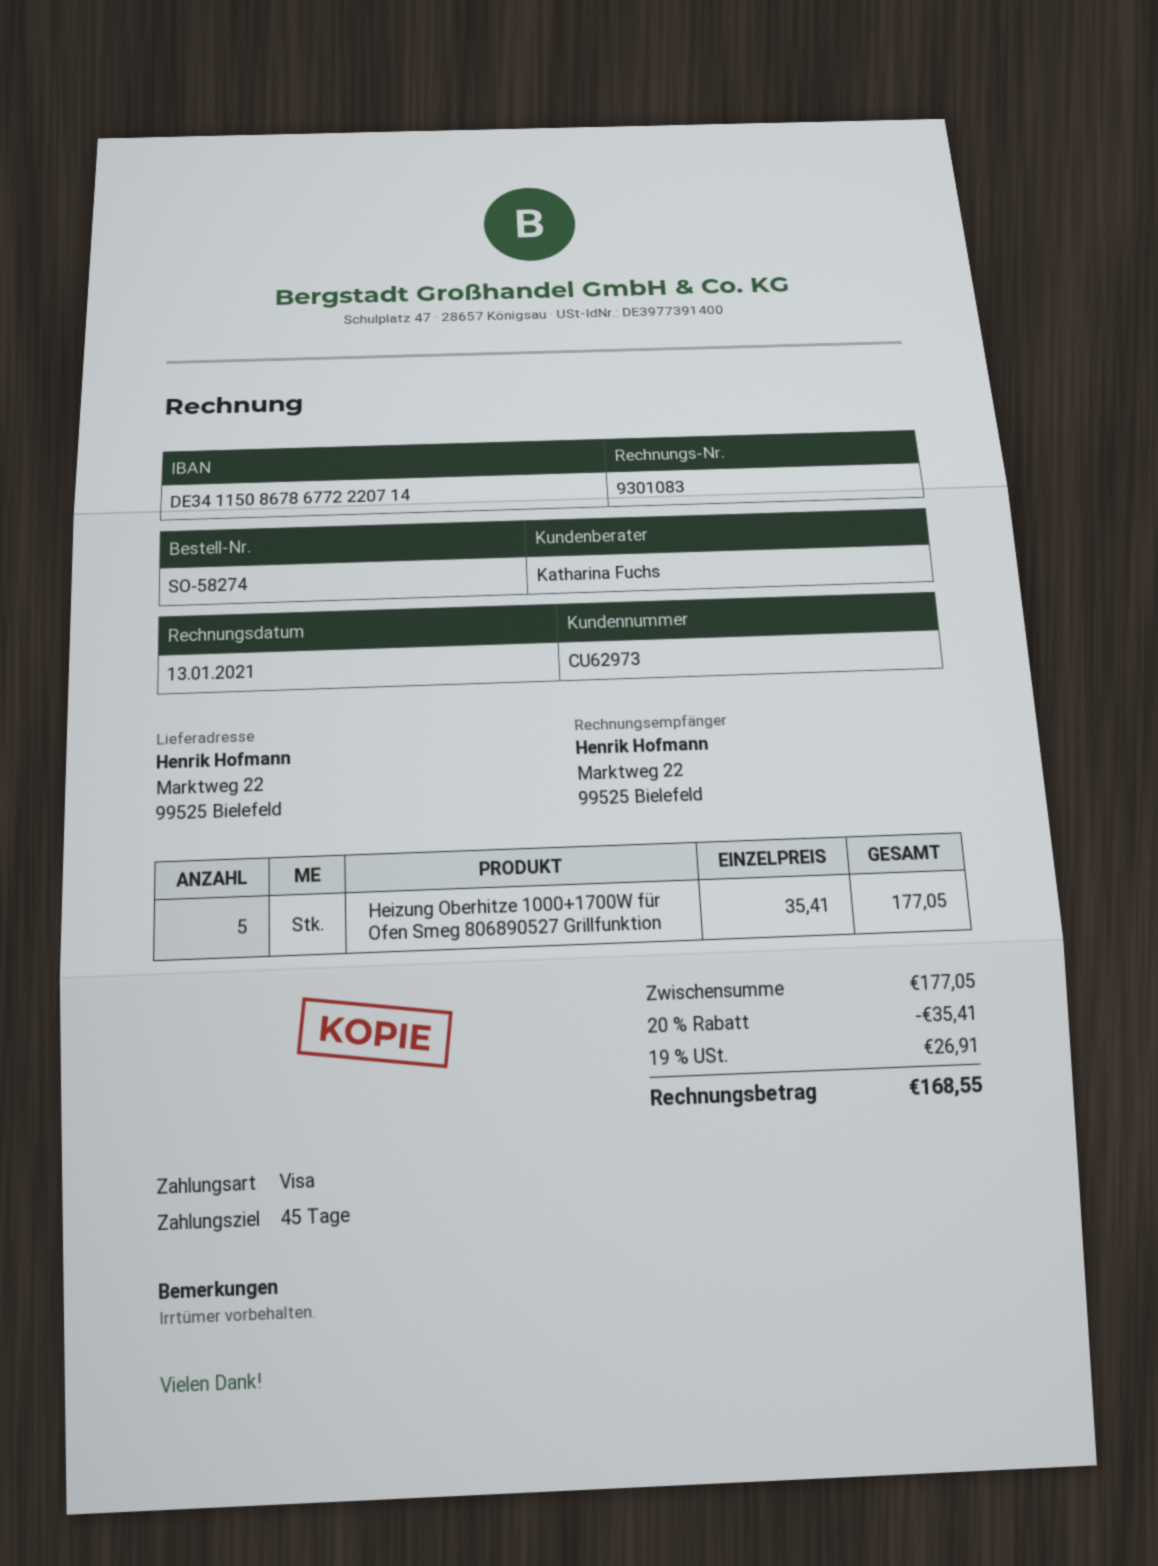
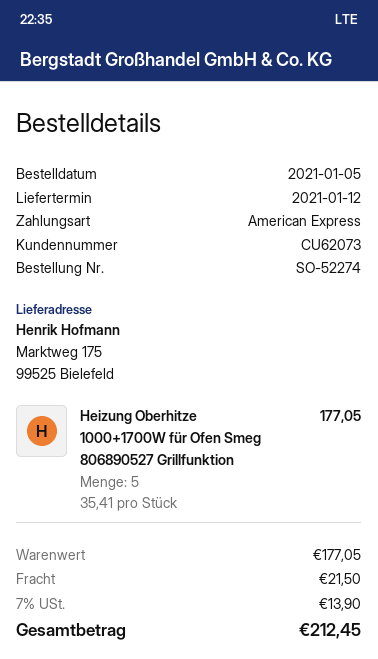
order number: SO-58274 -> SO-52274
customer number: CU62973 -> CU62073
payment method: Visa -> American Express
ship to: Marktweg 22, 99525 Bielefeld -> Marktweg 175, 99525 Bielefeld
discount: 20% = 35.41 -> none
shipping: none -> 21.50
tax: 19% = 26.91 -> 7% = 13.90
total: 168.55 -> 212.45

